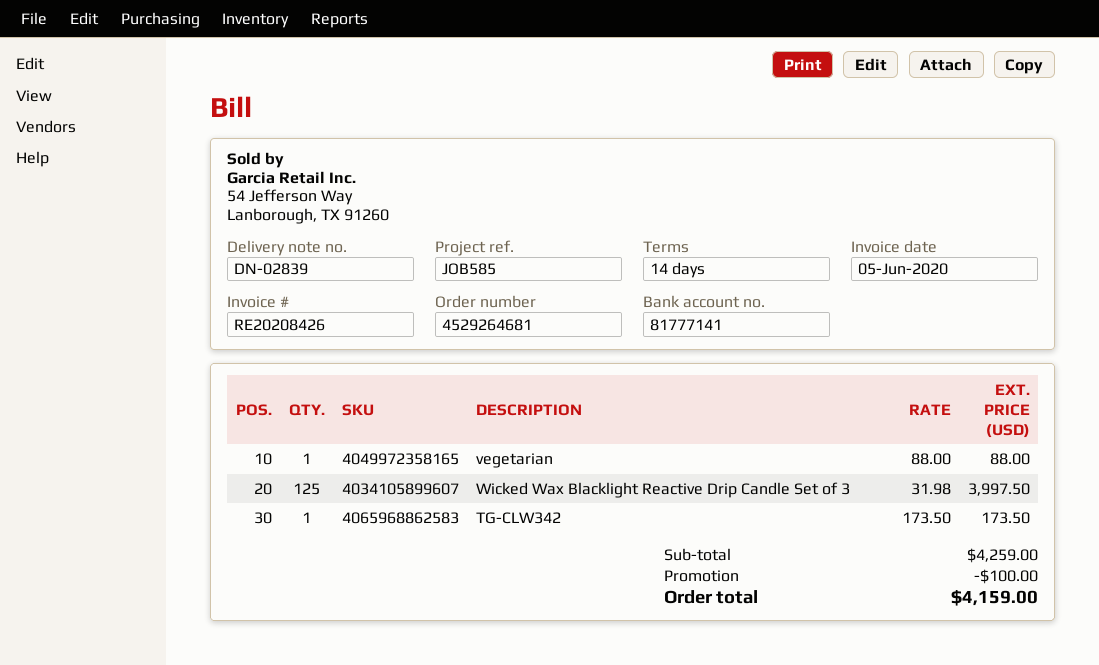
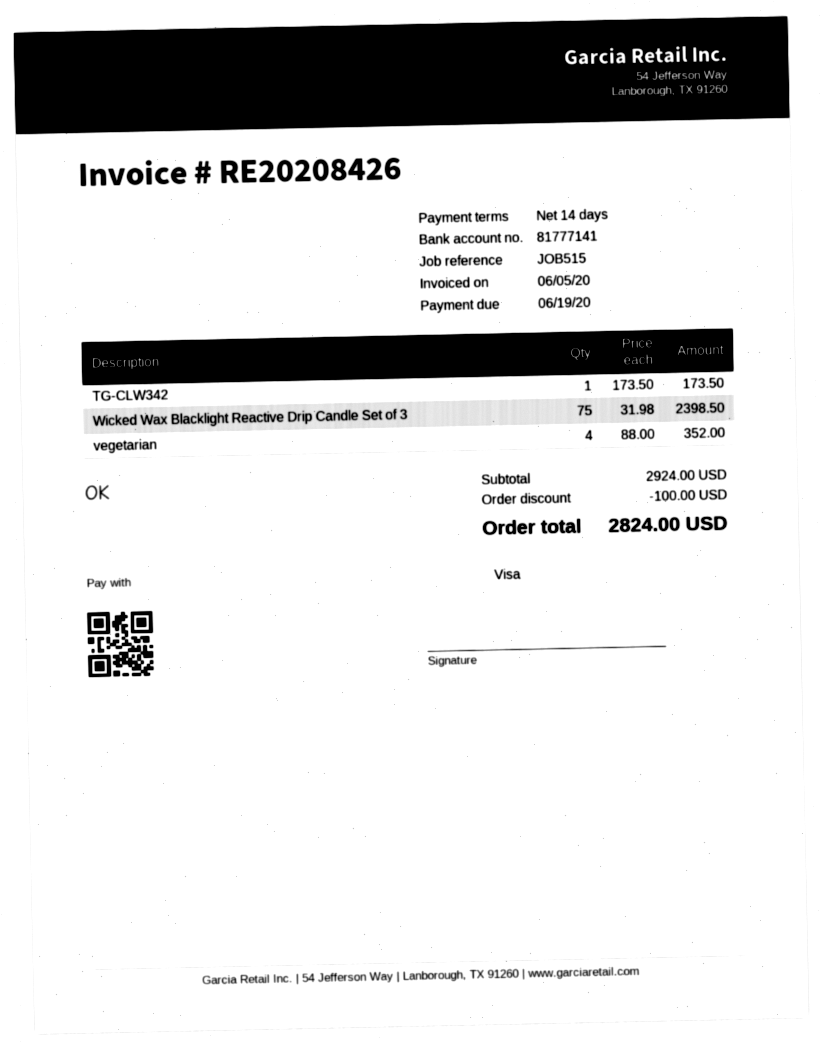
reference: JOB585 -> JOB515
vegetarian: 1 x 88.00 = 88.00 -> 4 x 88.00 = 352.00
Wicked Wax Blacklight Reactive Drip Candle Set of 3: 125 x 31.98 = 3997.50 -> 75 x 31.98 = 2398.50
subtotal: 4259.00 -> 2924.00
total: 4159.00 -> 2824.00

